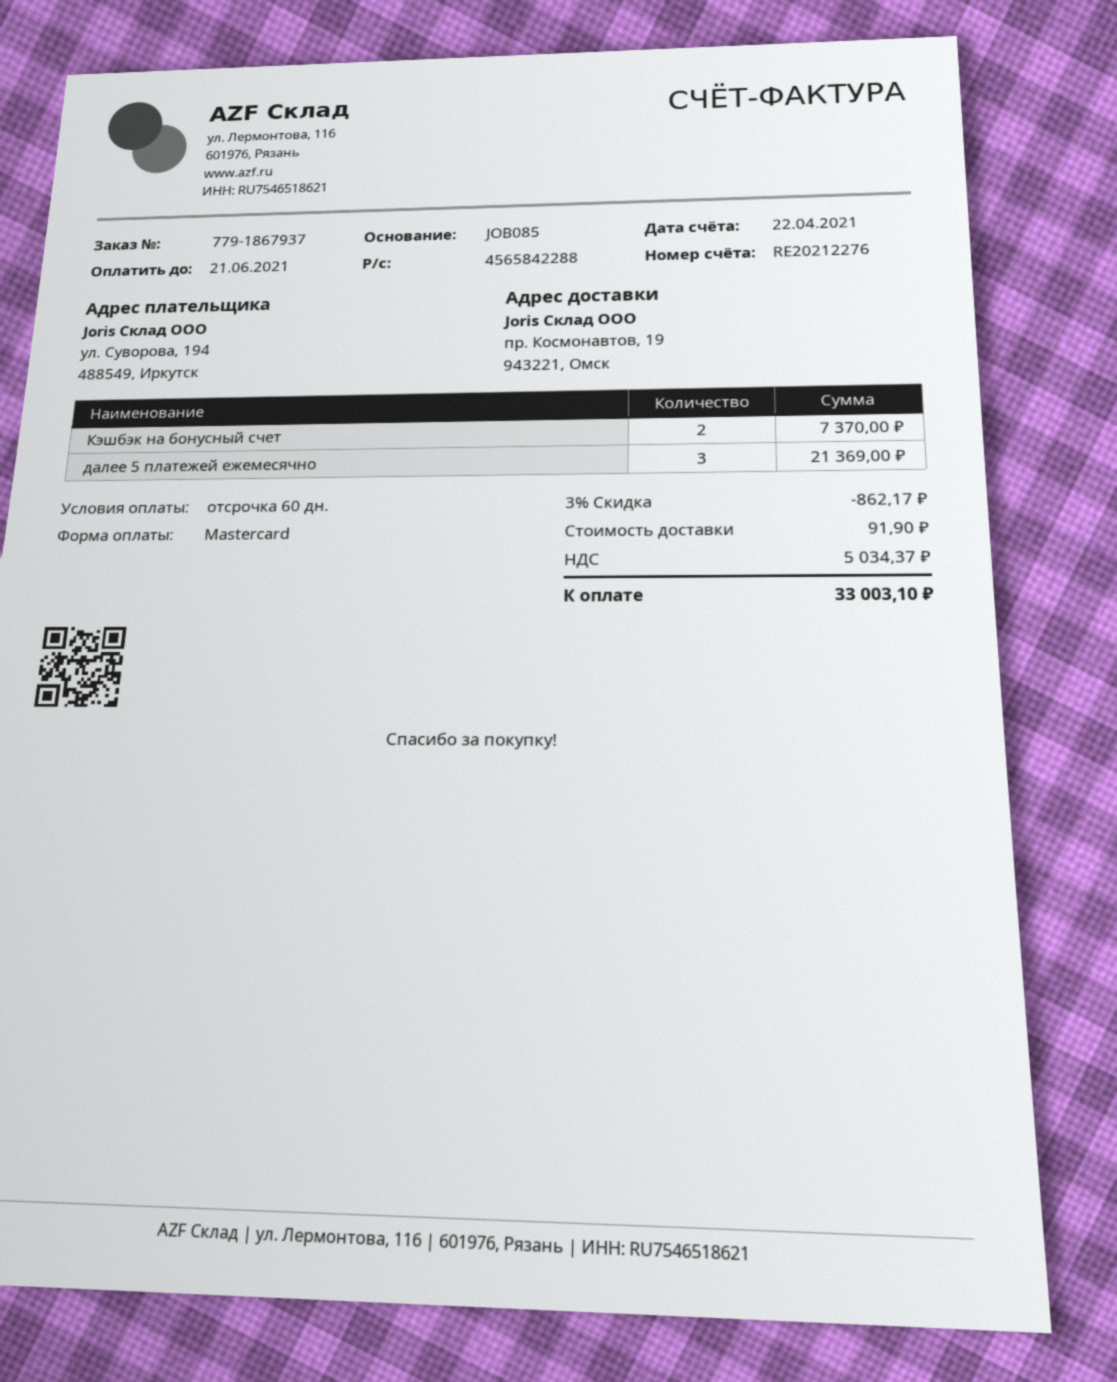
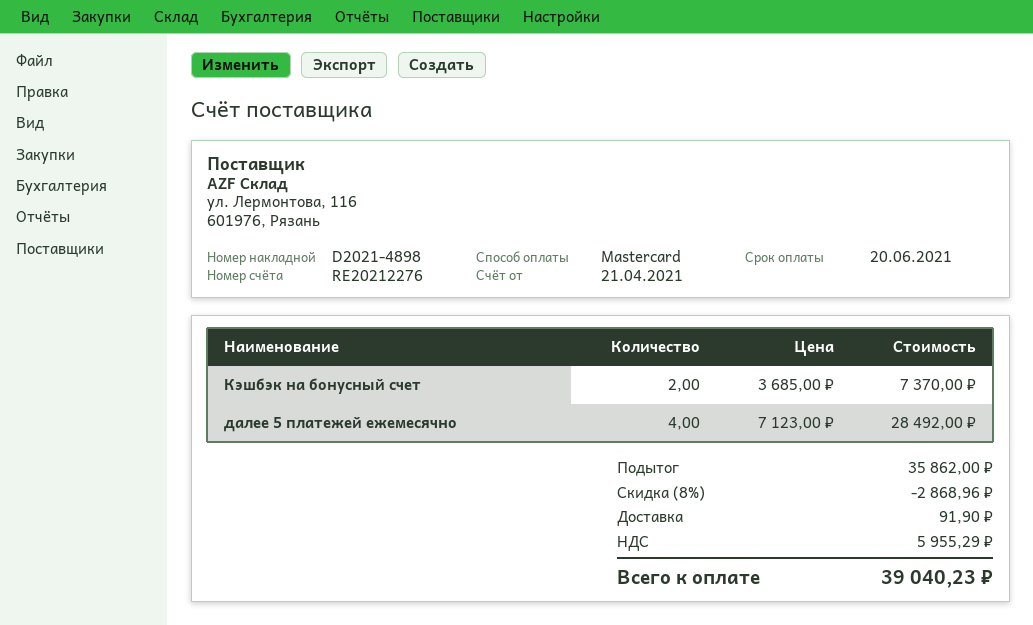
invoice date: 2021-04-22 -> 2021-04-21
due date: 2021-06-21 -> 2021-06-20
далее 5 платежей ежемесячно: 3 for 21369.00 -> 4 for 28492.00
discount: 3% = 862.17 -> 8% = 2868.96
tax: 5034.37 -> 5955.29
total: 33003.10 -> 39040.23

